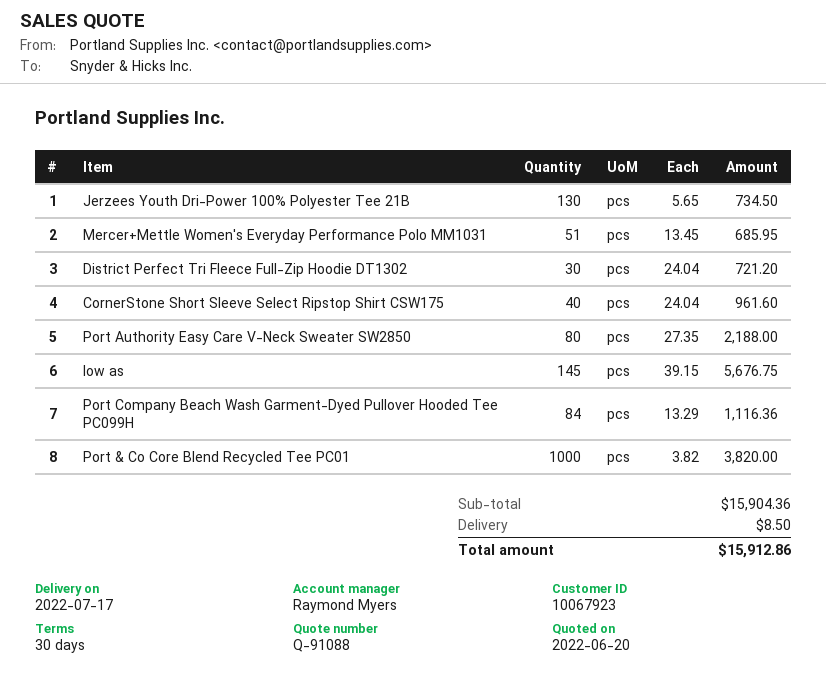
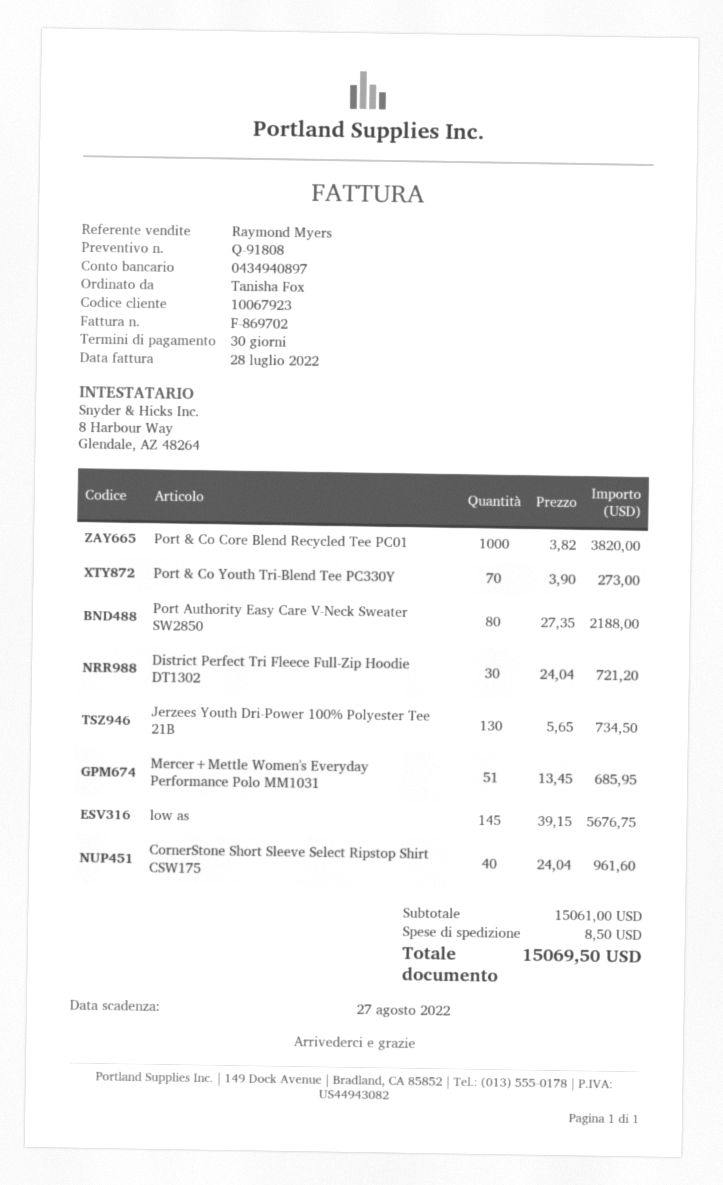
quote number: Q-91088 -> Q-91808
Port Company Beach Wash Garment-Dyed Pullover Hooded Tee PC099H: 84 x 13.29 = 1116.36 -> none
Port & Co Youth Tri-Blend Tee PC330Y: none -> 70 x 3.90 = 273.00
subtotal: 15904.36 -> 15061.00
total: 15912.86 -> 15069.50

